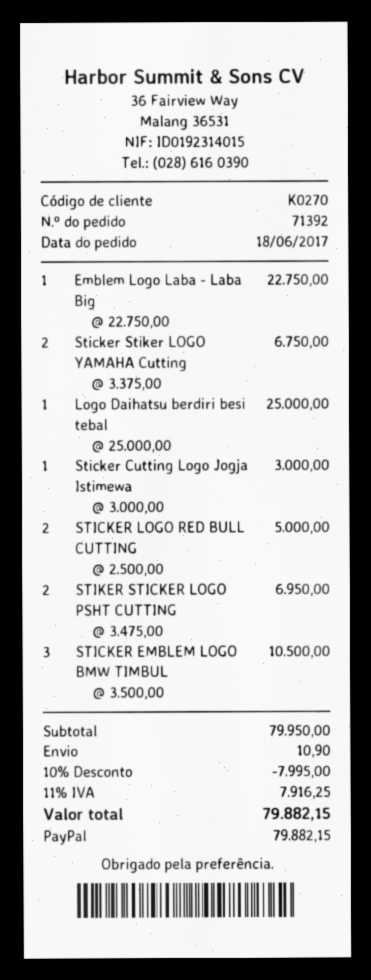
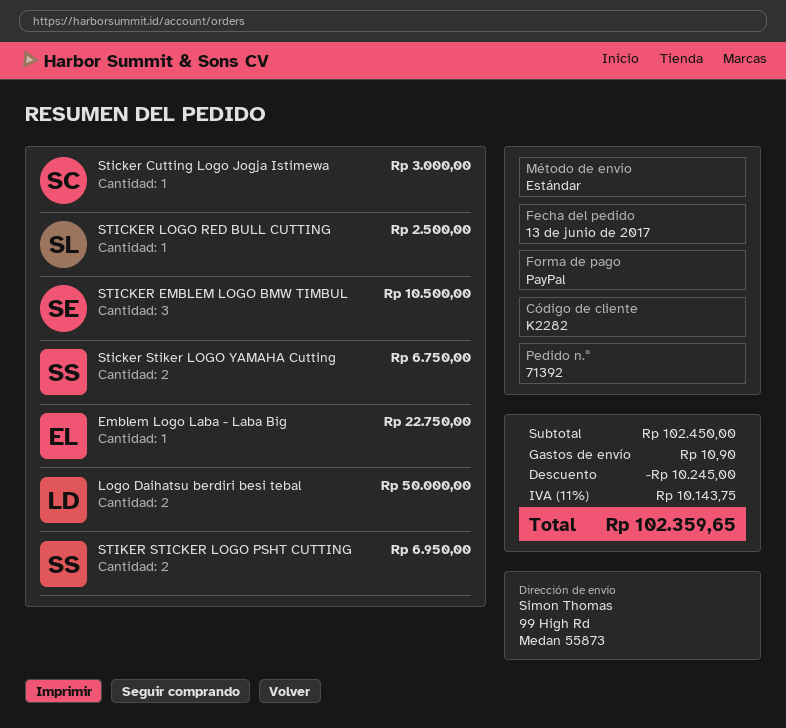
order date: 2017-06-18 -> 2017-06-13
customer number: K0270 -> K2282
Logo Daihatsu berdiri besi tebal: 1 for 25000.00 -> 2 for 50000.00
STICKER LOGO RED BULL CUTTING: 2 for 5000.00 -> 1 for 2500.00
subtotal: 79950.00 -> 102450.00
discount: 7995.00 -> 10245.00
tax: 11% = 7916.25 -> 11% = 10143.75
total: 79882.15 -> 102359.65

